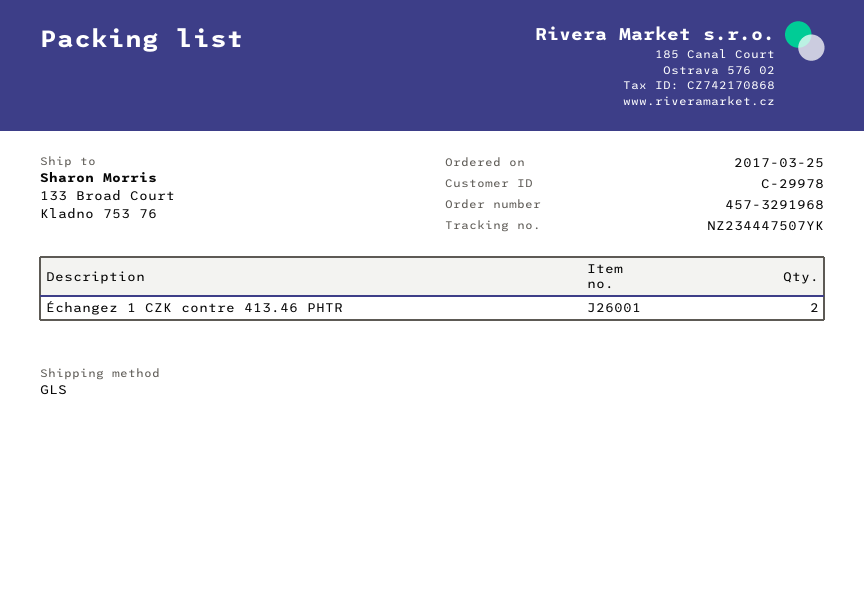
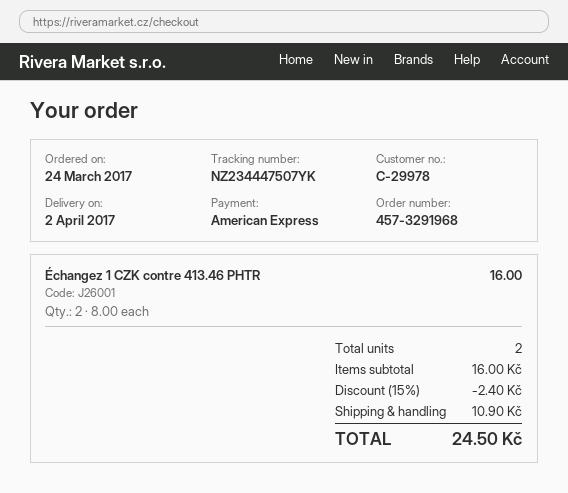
order date: 2017-03-25 -> 2017-03-24

